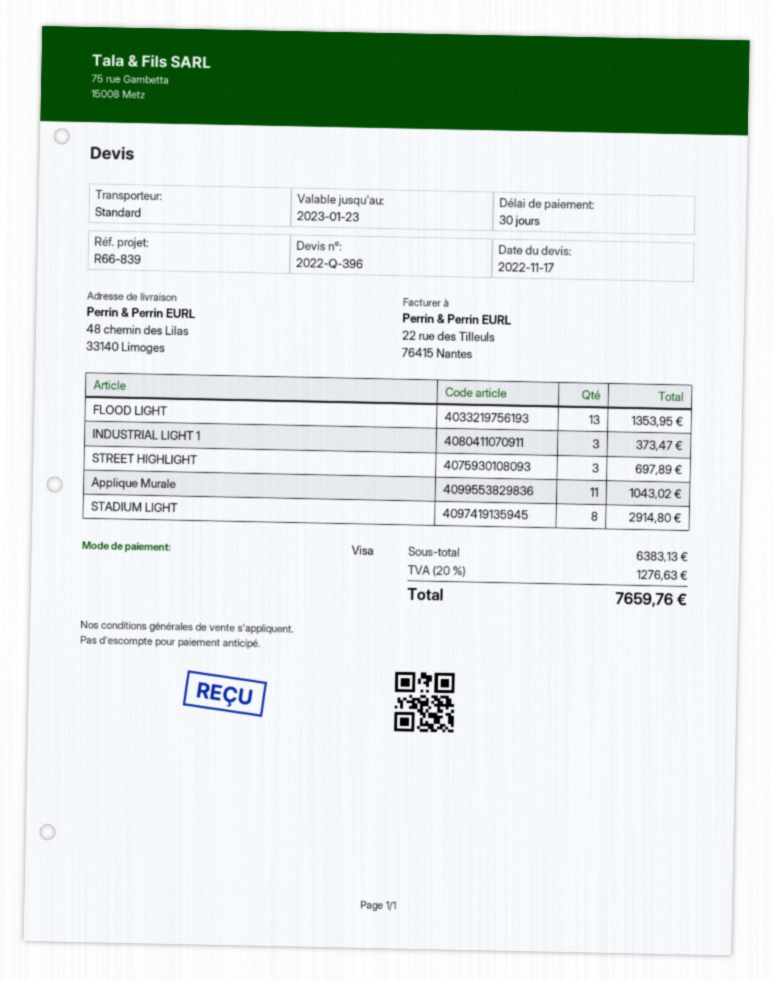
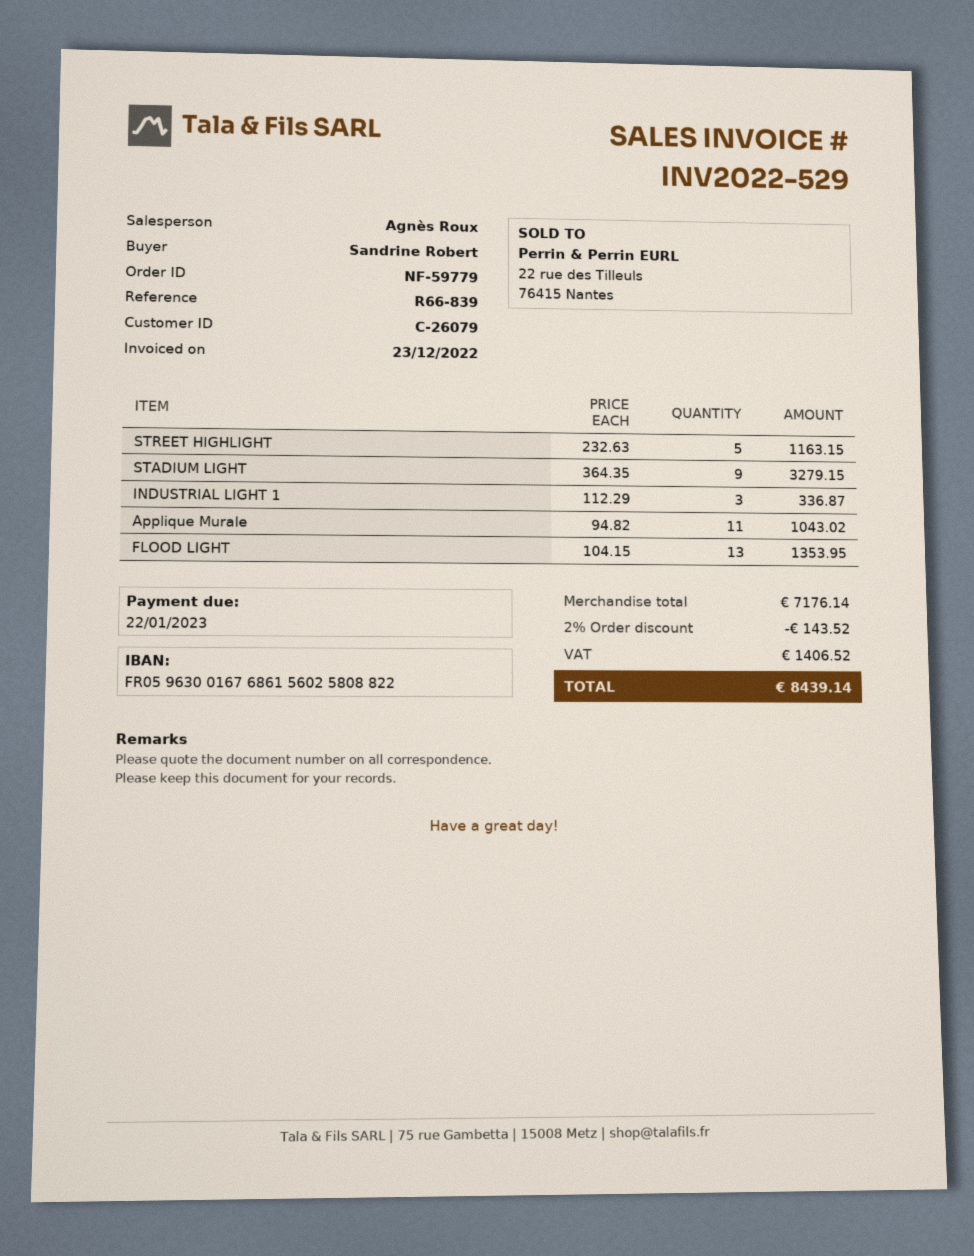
INDUSTRIAL LIGHT 1: 3 for 373.47 -> 3 for 336.87
STREET HIGHLIGHT: 3 for 697.89 -> 5 for 1163.15
STADIUM LIGHT: 8 for 2914.80 -> 9 for 3279.15
subtotal: 6383.13 -> 7176.14
discount: none -> 2% = 143.52
tax: 1276.63 -> 1406.52
total: 7659.76 -> 8439.14

